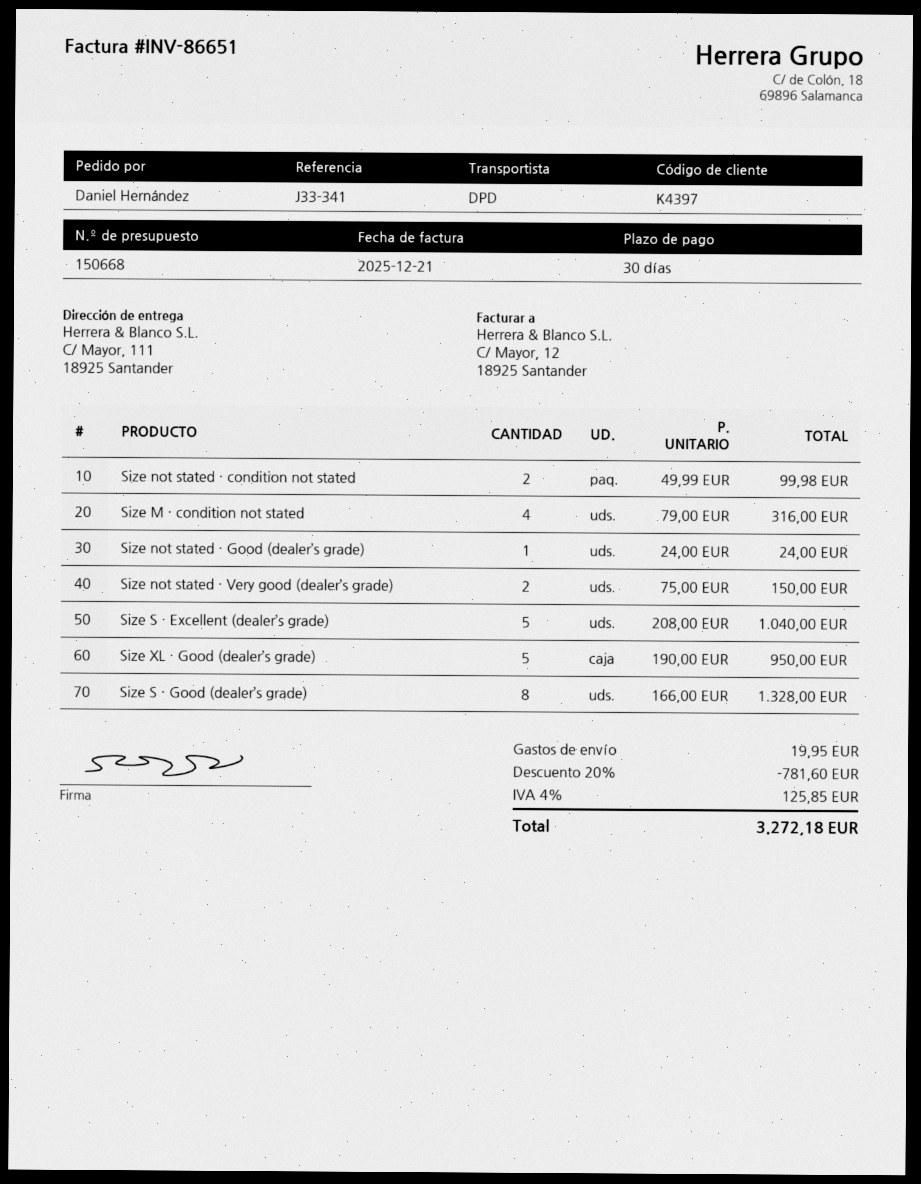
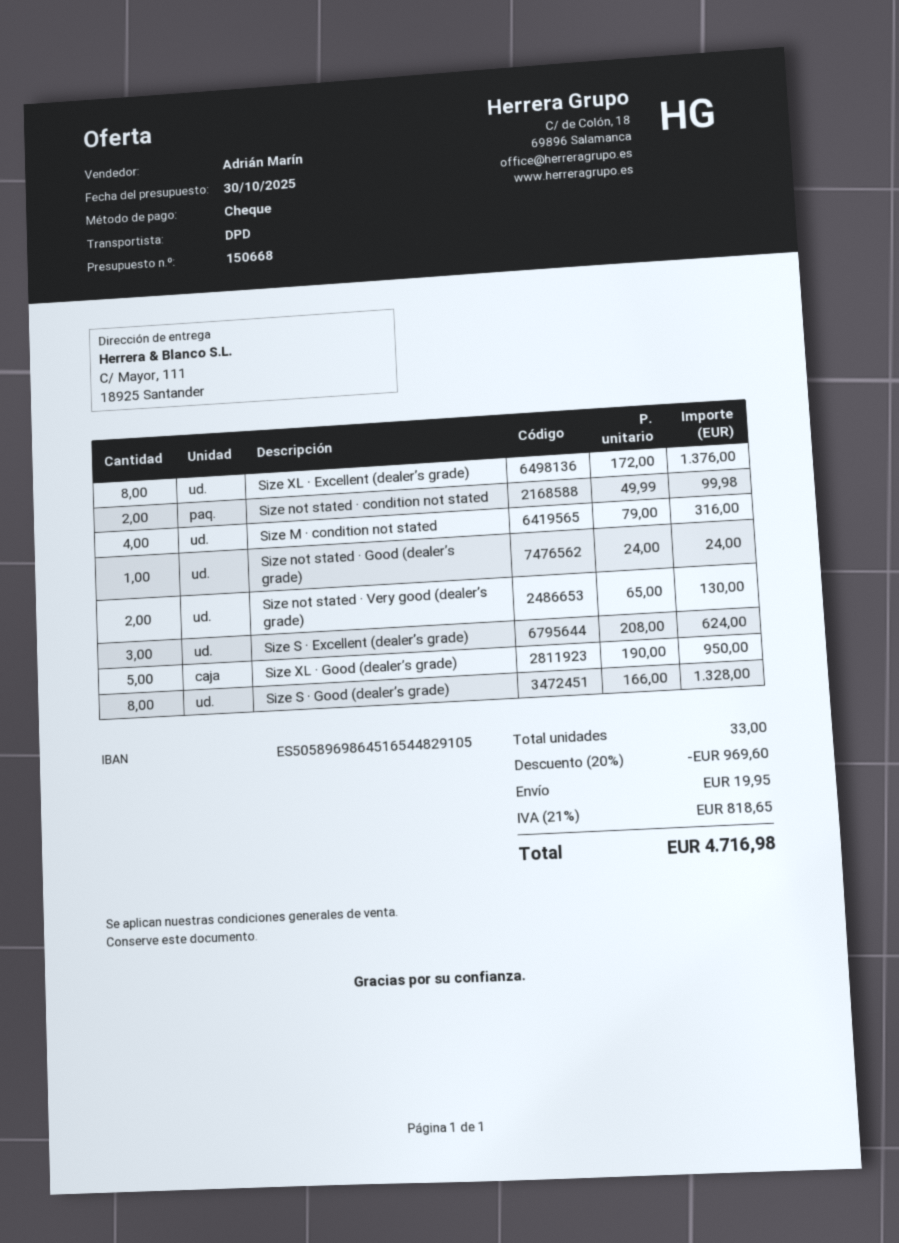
Size not stated · Very good (dealer’s grade): 2 x 75.00 = 150.00 -> 2 x 65.00 = 130.00
Size S · Excellent (dealer’s grade): 5 x 208.00 = 1040.00 -> 3 x 208.00 = 624.00
Size XL · Excellent (dealer’s grade): none -> 8 x 172.00 = 1376.00
discount: 20% = 781.60 -> 20% = 969.60
tax: 4% = 125.85 -> 21% = 818.65
total: 3272.18 -> 4716.98

